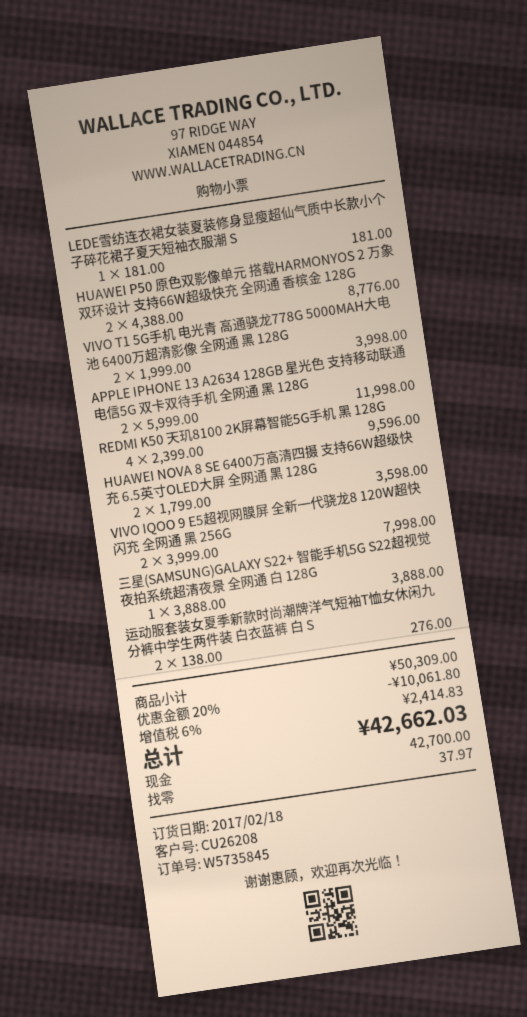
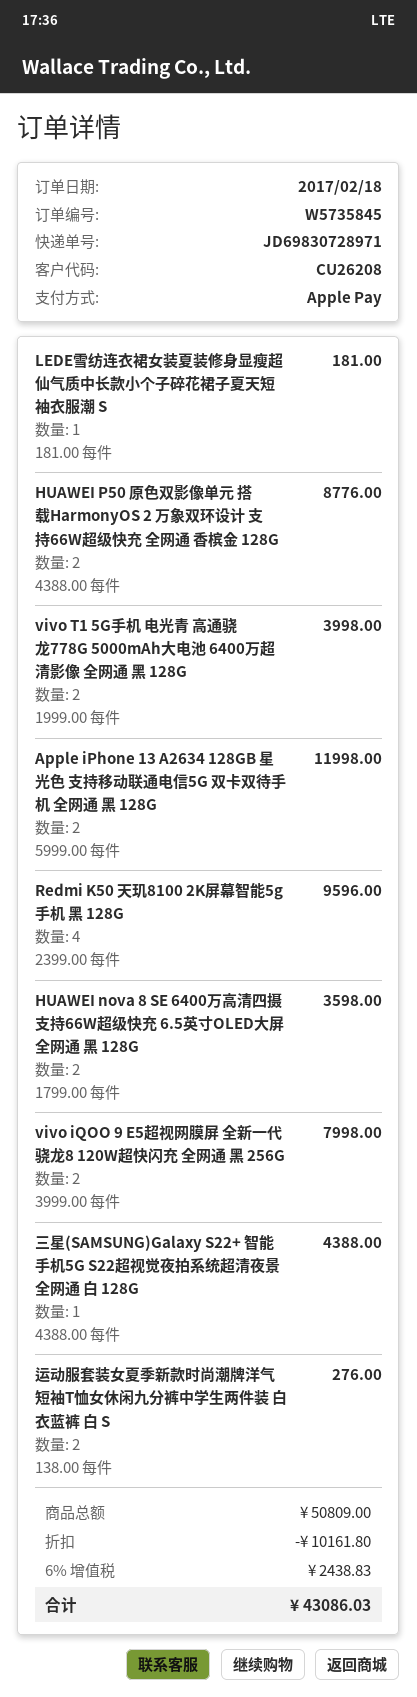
payment method: cash -> Apple Pay
三星(SAMSUNG)GALAXY S22+ 智能手机5G S22超视觉夜拍系统超清夜景 全网通 白 128G: 1 x 3888.00 = 3888.00 -> 1 x 4388.00 = 4388.00
subtotal: 50309.00 -> 50809.00
discount: 10061.80 -> 10161.80
tax: 6% = 2414.83 -> 6% = 2438.83
total: 42662.03 -> 43086.03

